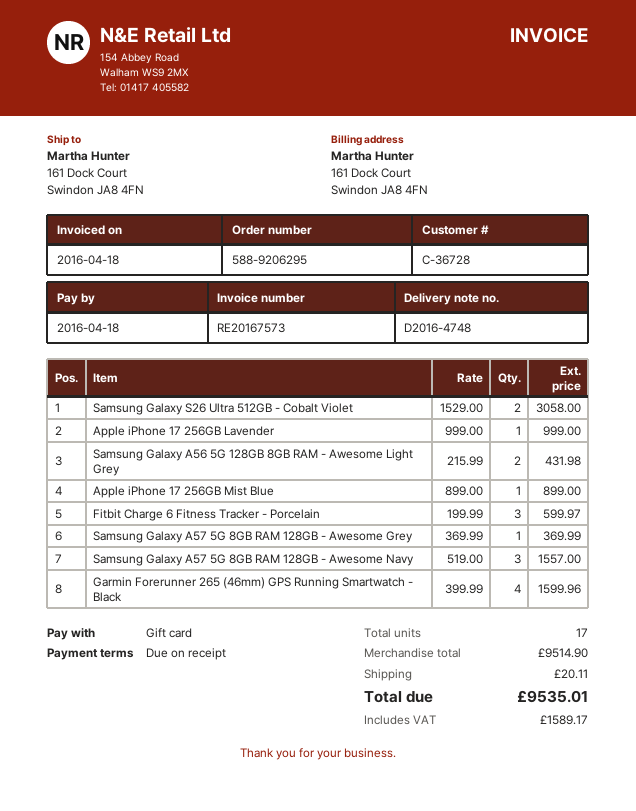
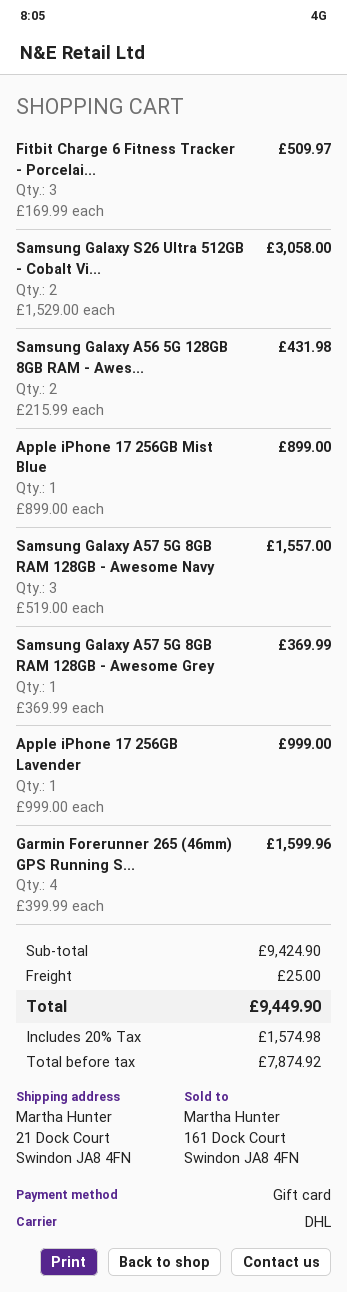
ship to: 161 Dock Court, Swindon JA8 4FN -> 21 Dock Court, Swindon JA8 4FN
Fitbit Charge 6 Fitness Tracker - Porcelain: 3 x 199.99 = 599.97 -> 3 x 169.99 = 509.97
subtotal: 9514.90 -> 9424.90
shipping: 20.11 -> 25.00
tax: 1589.17 -> 1574.98
total: 9535.01 -> 9449.90

